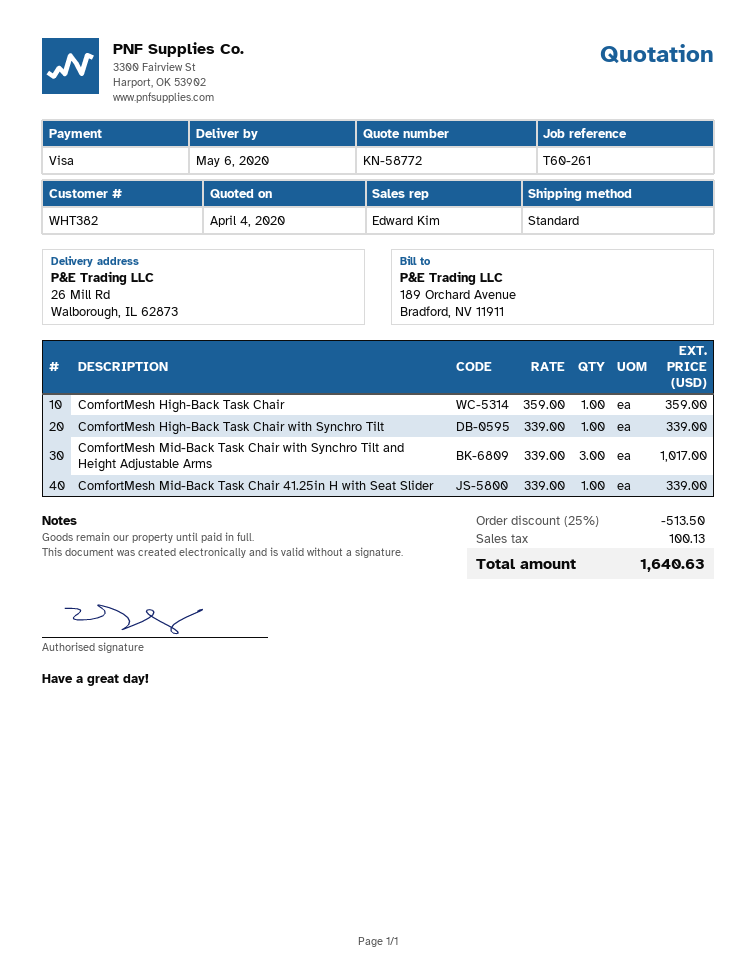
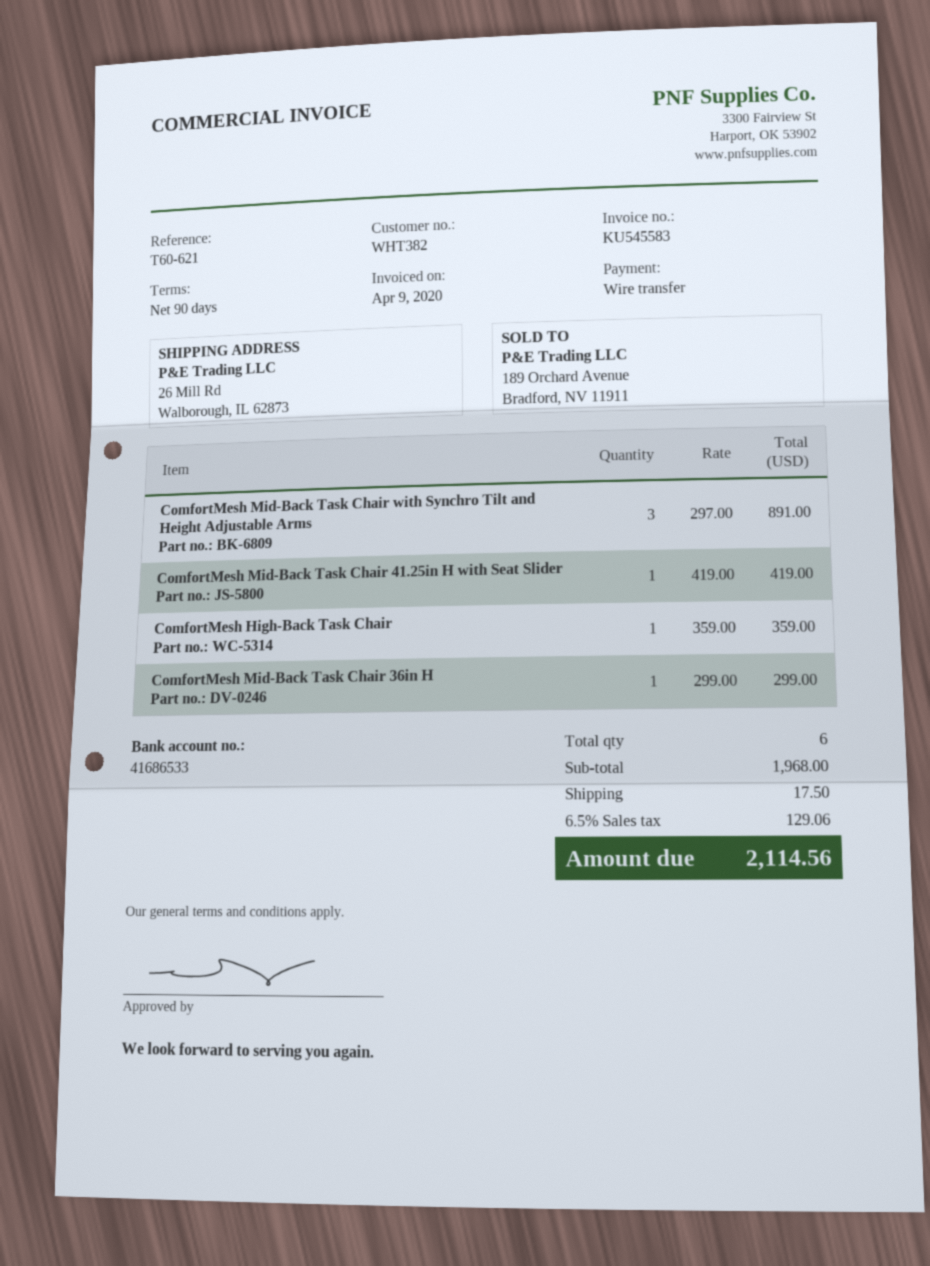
reference: T60-261 -> T60-621
payment method: Visa -> bank transfer
ComfortMesh High-Back Task Chair with Synchro Tilt: 1 x 339.00 = 339.00 -> none
ComfortMesh Mid-Back Task Chair with Synchro Tilt and Height Adjustable Arms: 3 x 339.00 = 1017.00 -> 3 x 297.00 = 891.00
ComfortMesh Mid-Back Task Chair 41.25in H with Seat Slider: 1 x 339.00 = 339.00 -> 1 x 419.00 = 419.00
ComfortMesh Mid-Back Task Chair 36in H: none -> 1 x 299.00 = 299.00
discount: 25% = 513.50 -> none
shipping: none -> 17.50
tax: 100.13 -> 129.06
total: 1640.63 -> 2114.56

